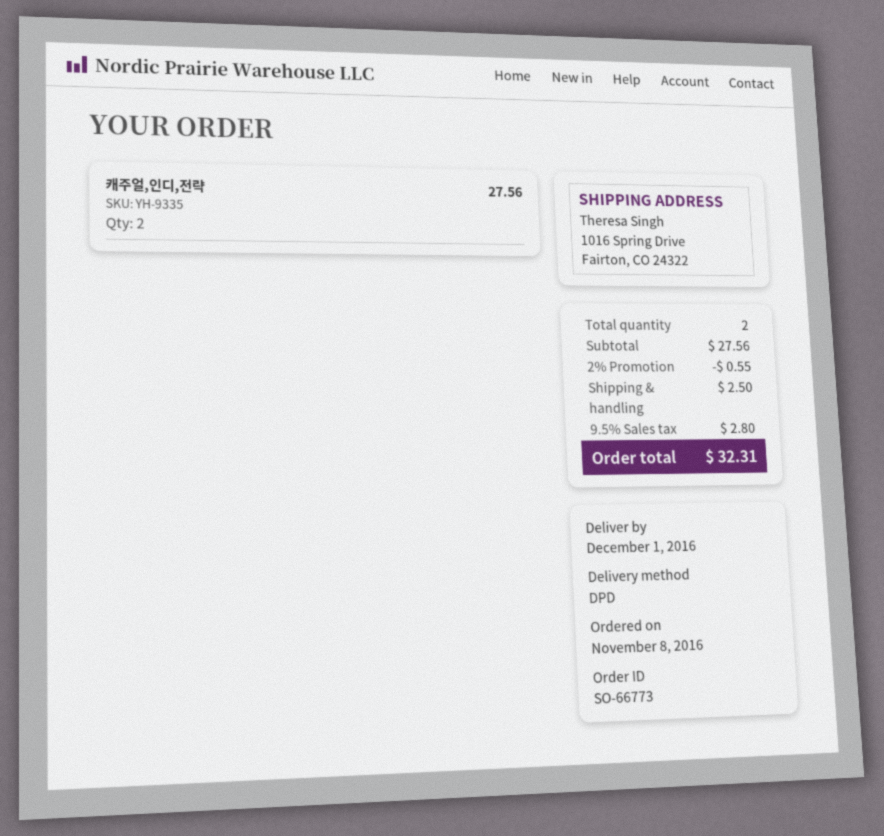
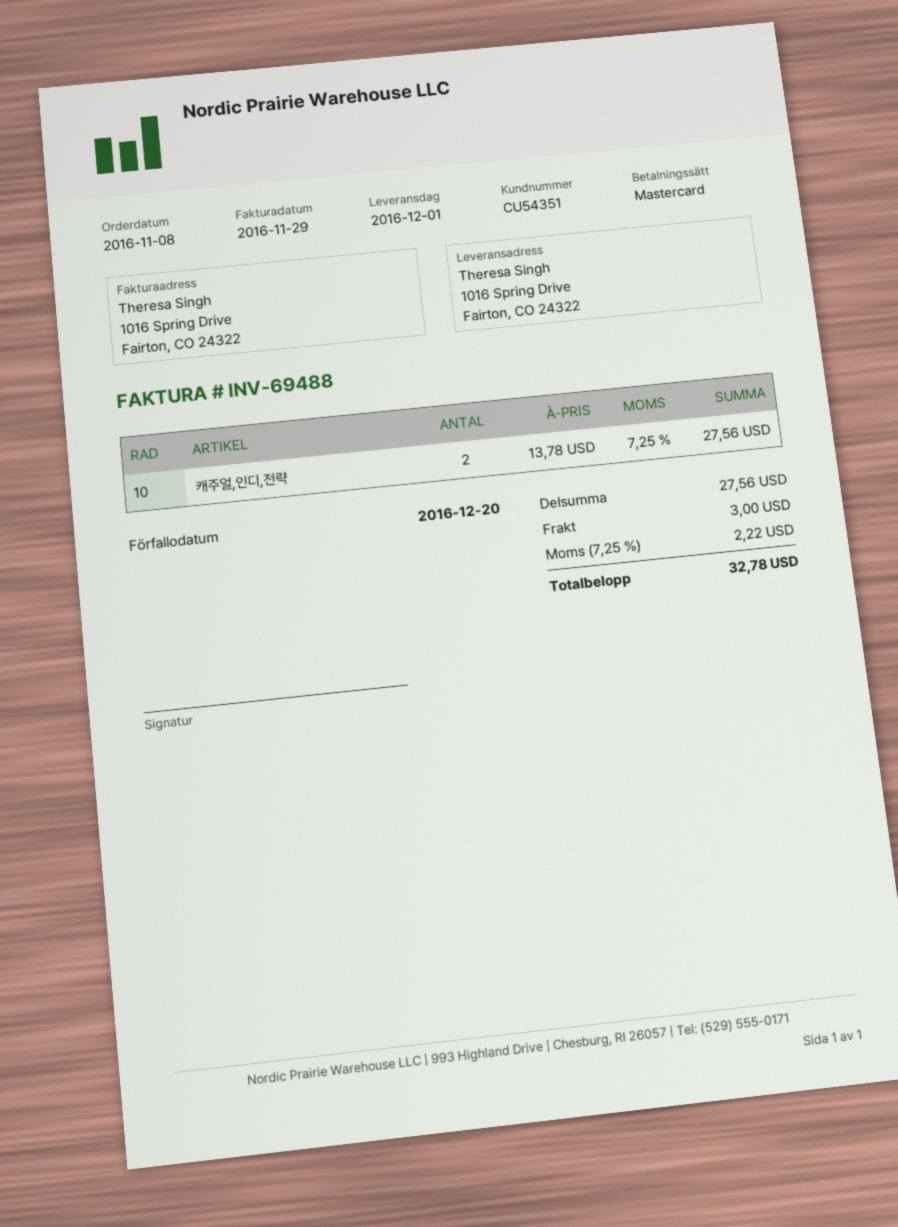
discount: 2% = 0.55 -> none
shipping: 2.50 -> 3.00
tax: 9.5% = 2.80 -> 7.25% = 2.22
total: 32.31 -> 32.78

